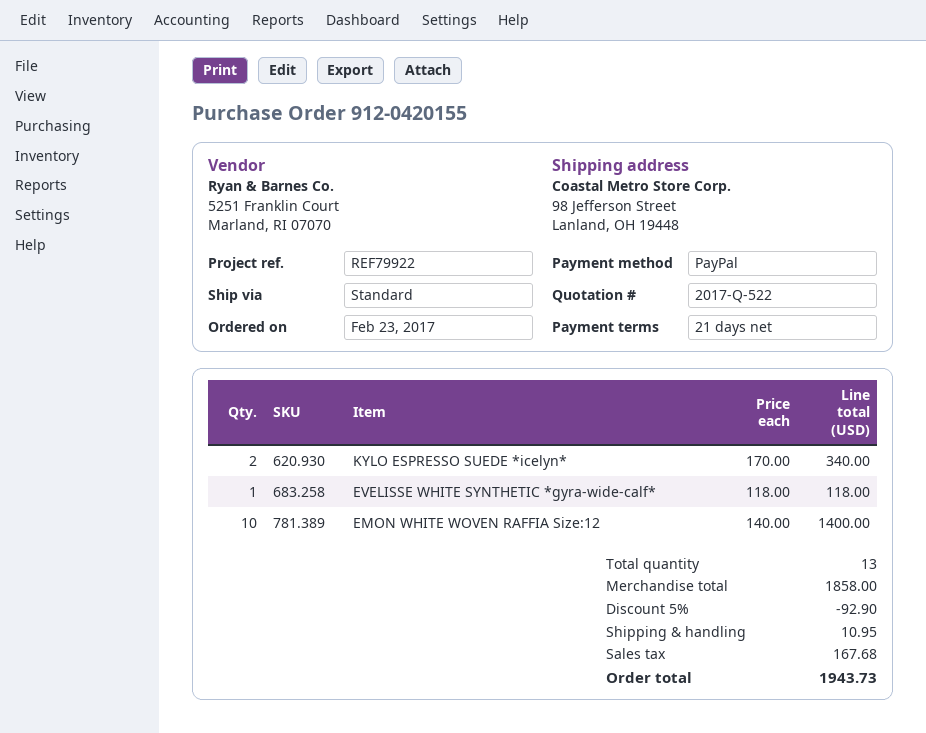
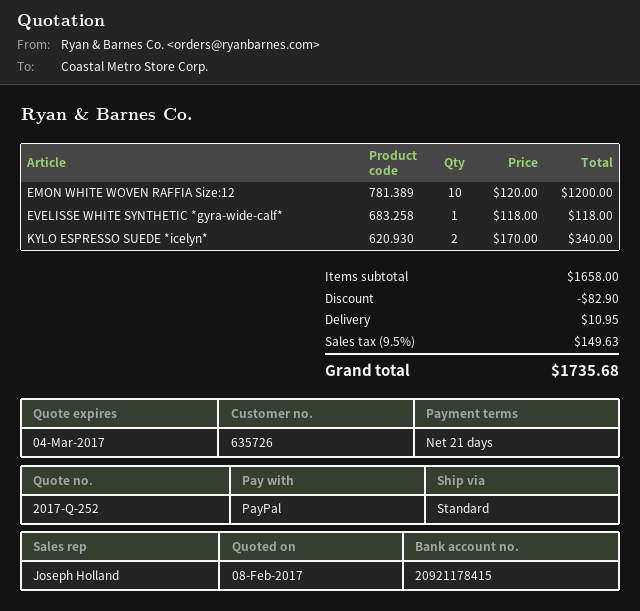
quote number: 2017-Q-522 -> 2017-Q-252
EMON WHITE WOVEN RAFFIA Size:12: 10 x 140.00 = 1400.00 -> 10 x 120.00 = 1200.00
subtotal: 1858.00 -> 1658.00
discount: 92.90 -> 82.90
tax: 167.68 -> 149.63
total: 1943.73 -> 1735.68

